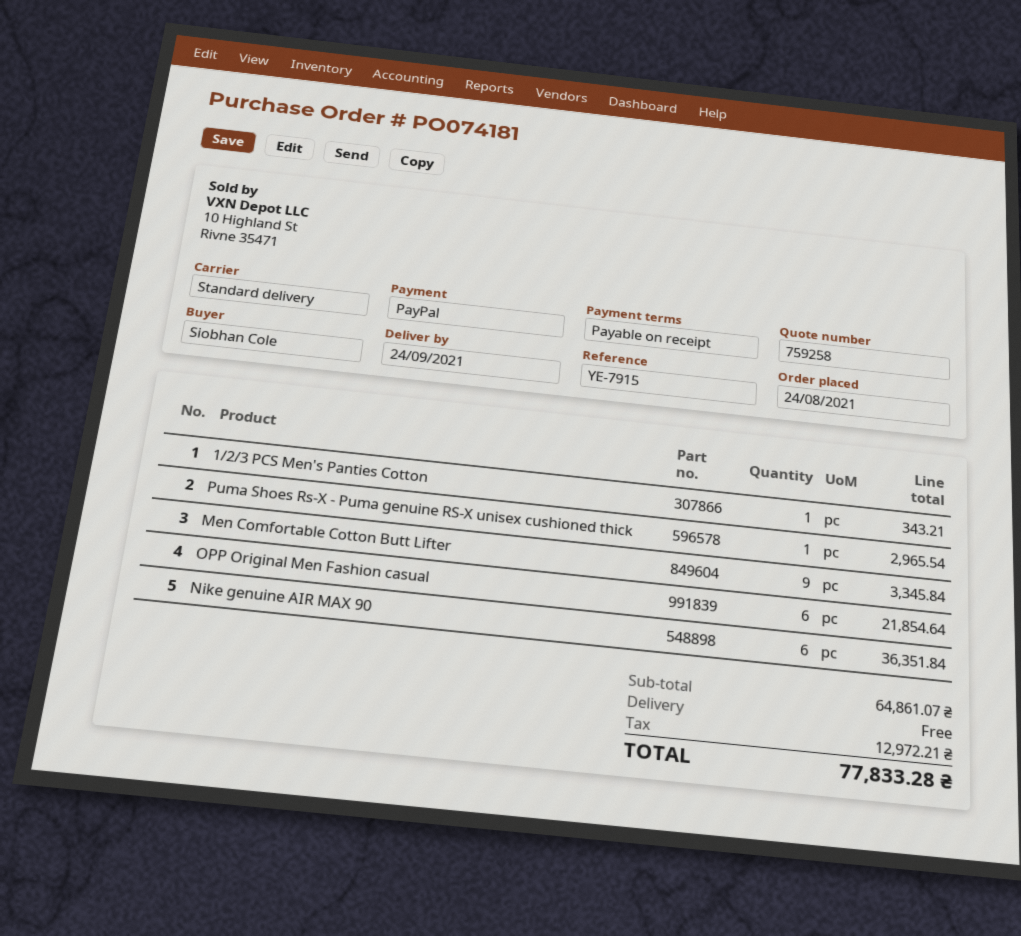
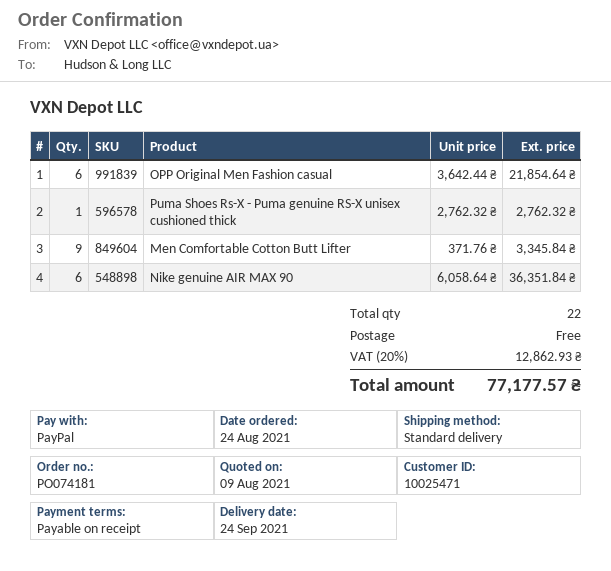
1/2/3 PCS Men's Panties Cotton: 1 for 343.21 -> none
Puma Shoes Rs-X - Puma genuine RS-X unisex cushioned thick: 1 for 2965.54 -> 1 for 2762.32
tax: 12972.21 -> 12862.93
total: 77833.28 -> 77177.57

